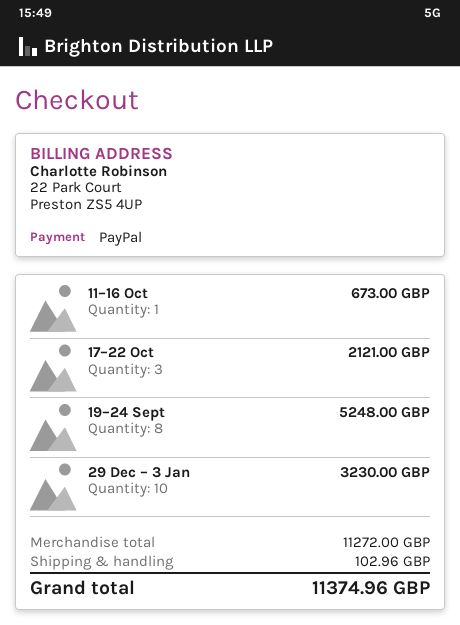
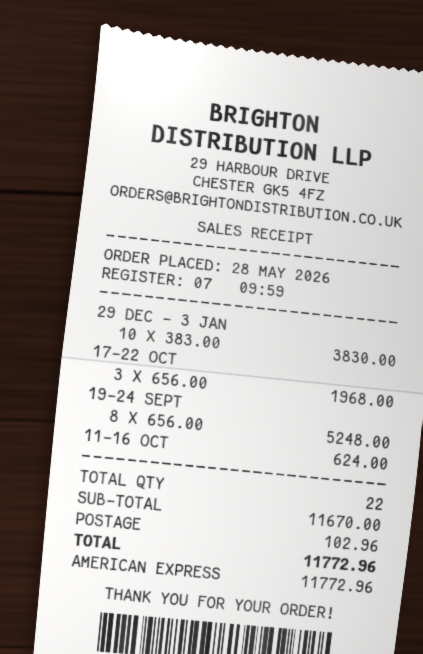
payment method: PayPal -> American Express
11–16 Oct: 1 for 673.00 -> 1 for 624.00
17–22 Oct: 3 for 2121.00 -> 3 for 1968.00
29 Dec – 3 Jan: 10 for 3230.00 -> 10 for 3830.00
subtotal: 11272.00 -> 11670.00
total: 11374.96 -> 11772.96

